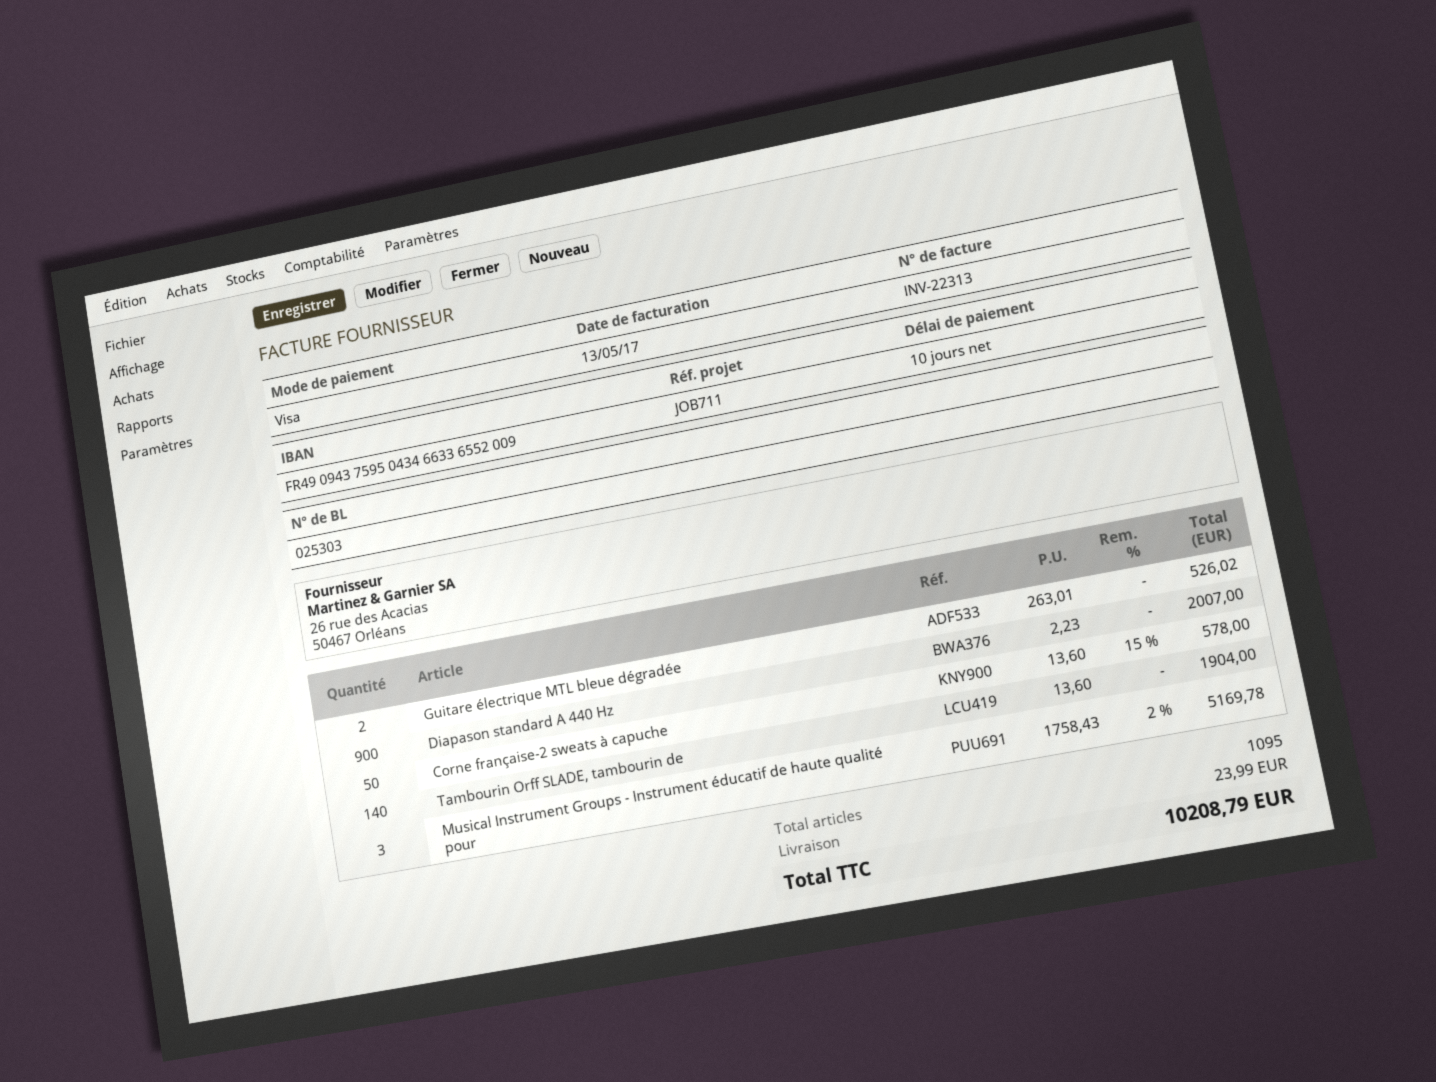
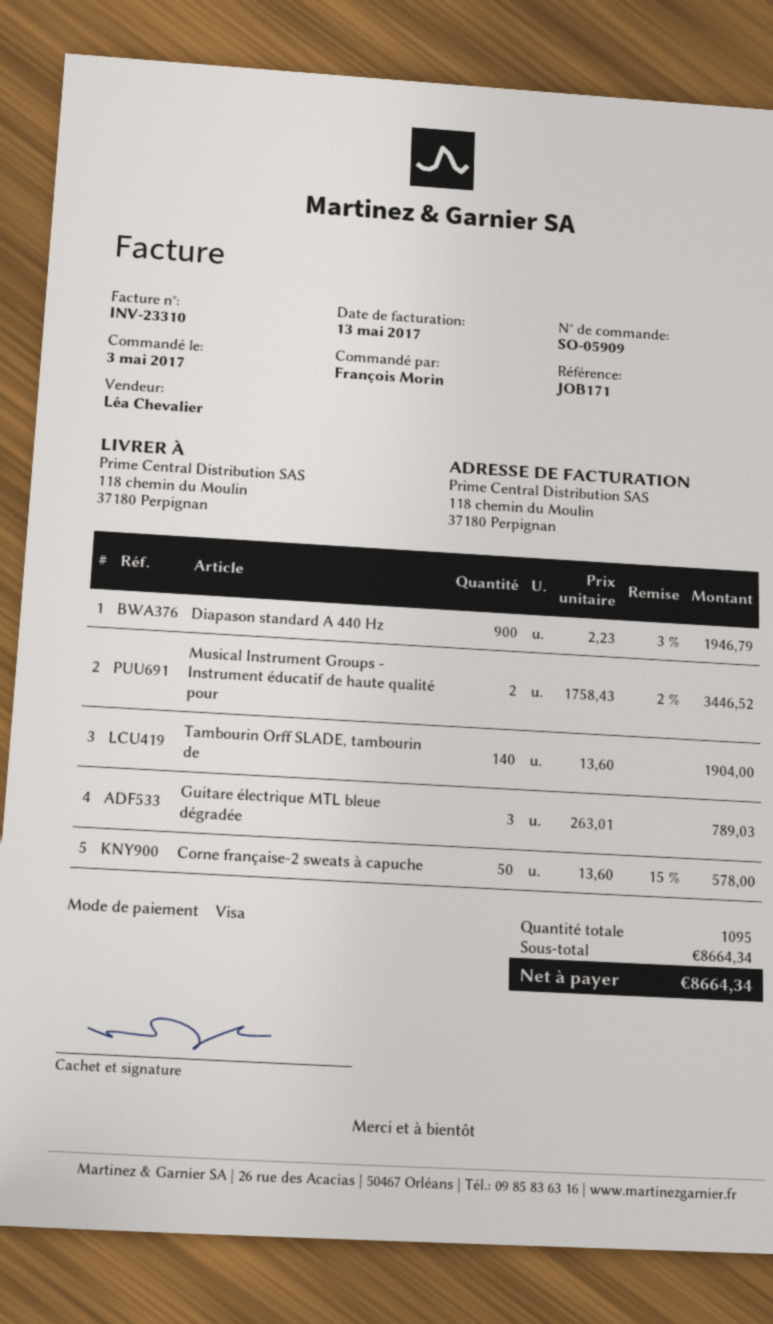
invoice number: INV-22313 -> INV-23310
reference: JOB711 -> JOB171
Guitare électrique MTL bleue dégradée: 2 x 263.01 = 526.02 -> 3 x 263.01 = 789.03
Diapason standard A 440 Hz: 900 x 2.23 = 2007.00 -> 900 x 2.23 - 3% = 1946.79
Musical Instrument Groups - Instrument éducatif de haute qualité pour: 3 x 1758.43 - 2% = 5169.78 -> 2 x 1758.43 - 2% = 3446.52
shipping: 23.99 -> none
total: 10208.79 -> 8664.34

